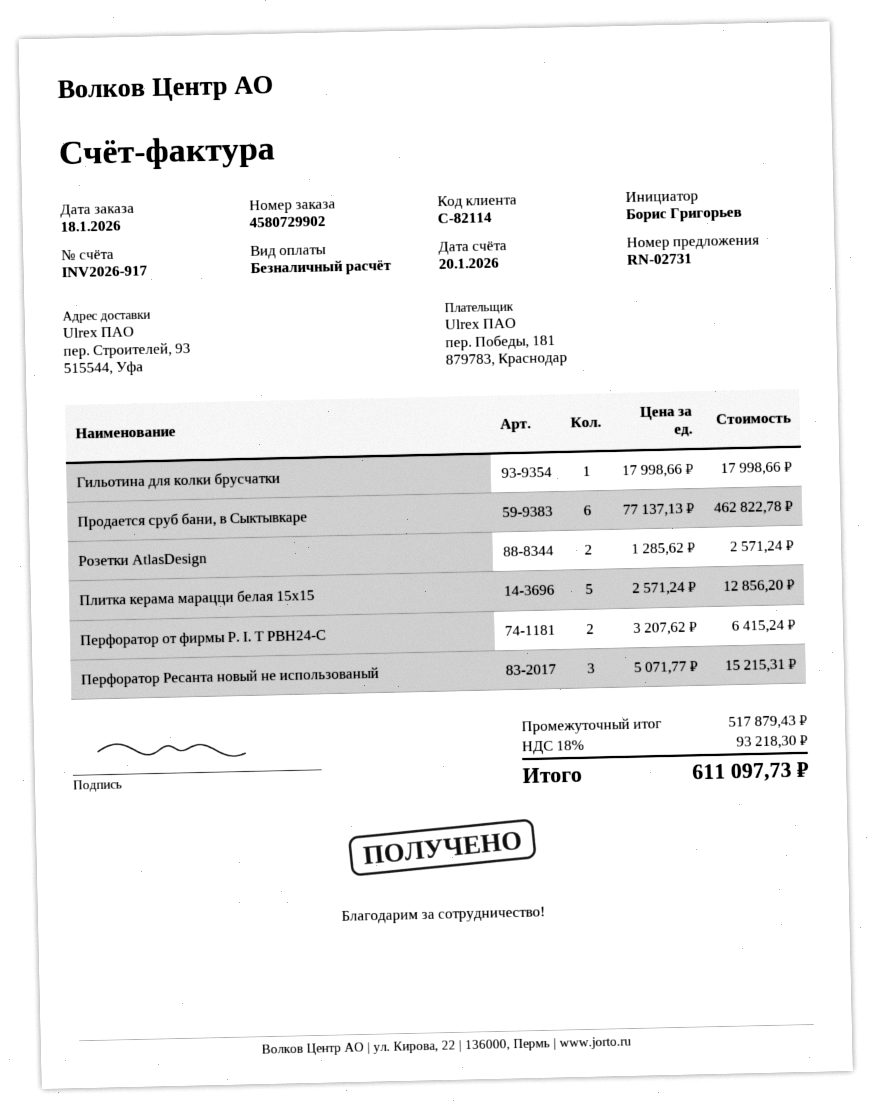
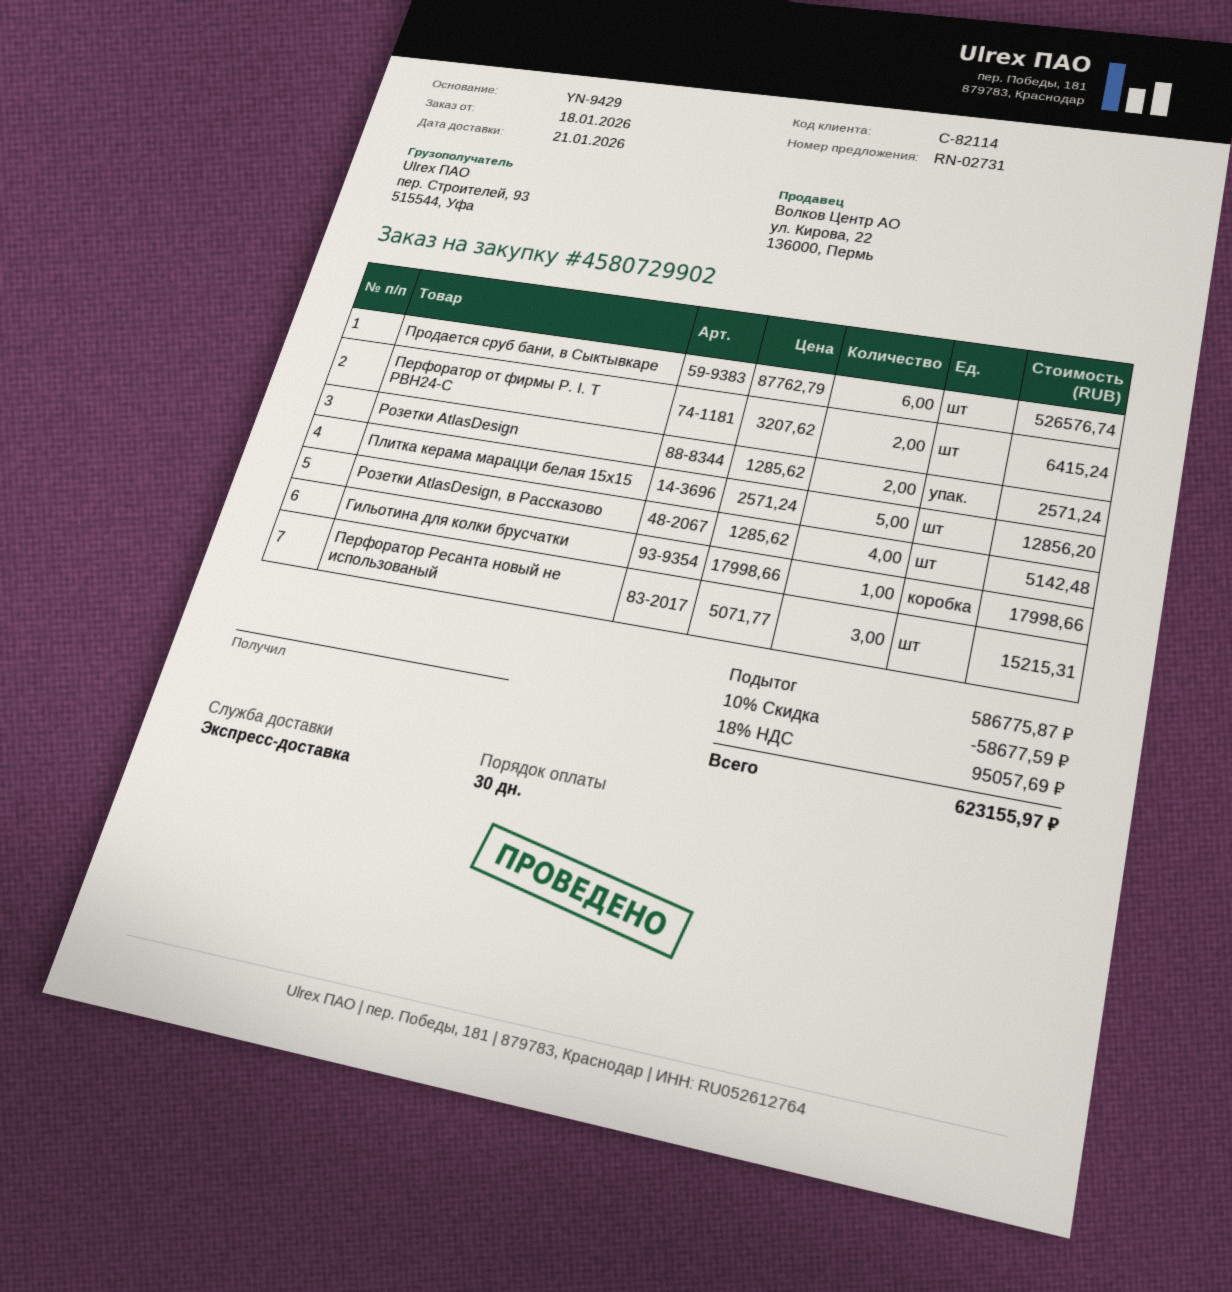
Продается сруб бани, в Сыктывкаре: 6 x 77137.13 = 462822.78 -> 6 x 87762.79 = 526576.74
Розетки AtlasDesign, в Рассказово: none -> 4 x 1285.62 = 5142.48
subtotal: 517879.43 -> 586775.87
discount: none -> 10% = 58677.59
tax: 18% = 93218.30 -> 18% = 95057.69
total: 611097.73 -> 623155.97

